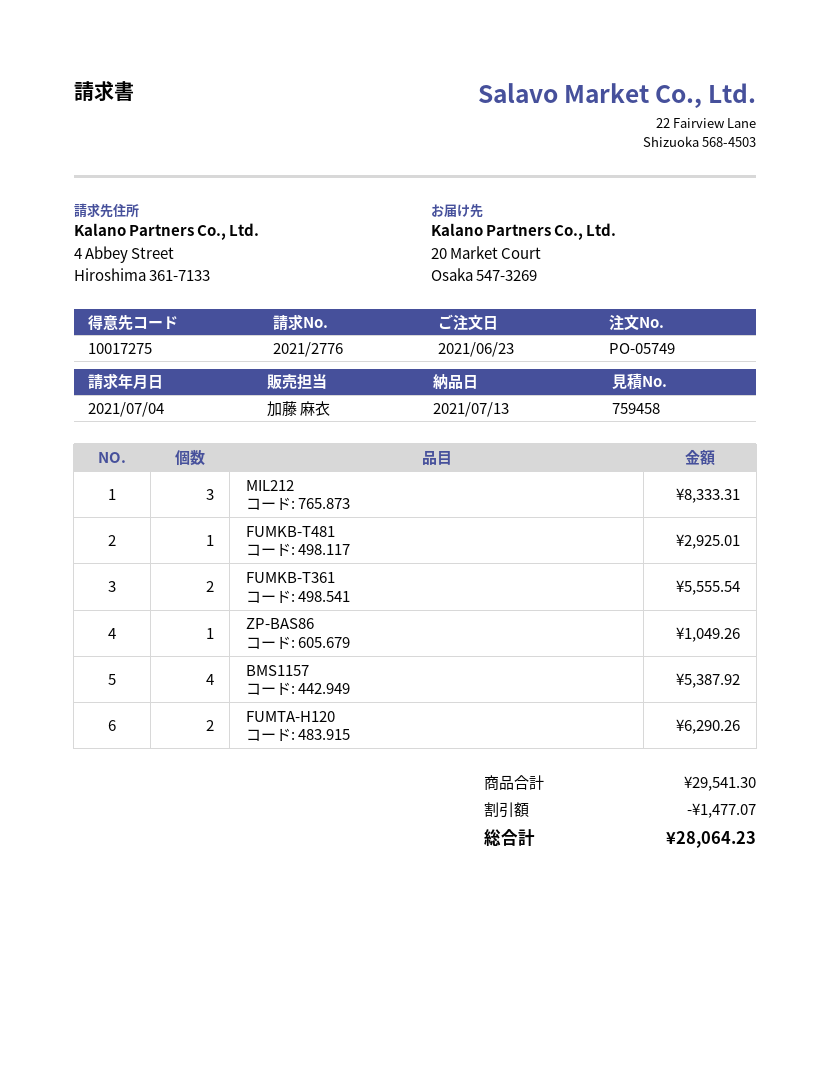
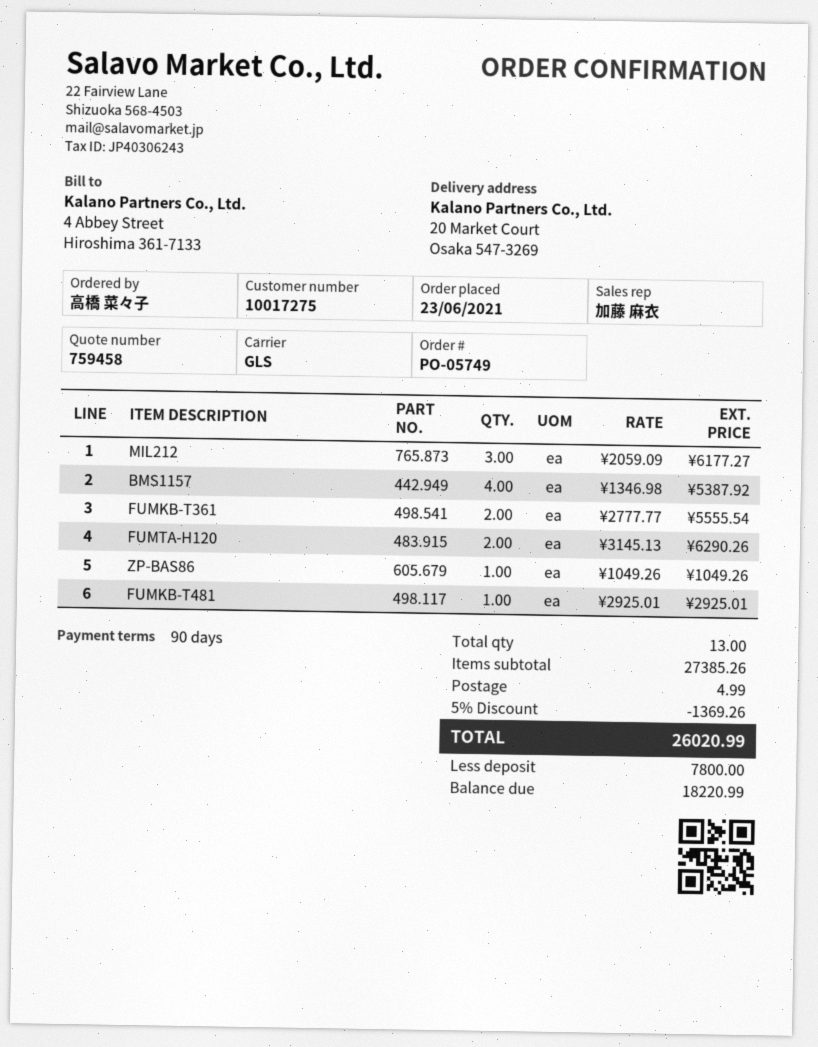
MIL212: 3 for 8333.31 -> 3 for 6177.27
subtotal: 29541.30 -> 27385.26
discount: 1477.07 -> 1369.26
shipping: none -> 4.99
total: 28064.23 -> 26020.99

